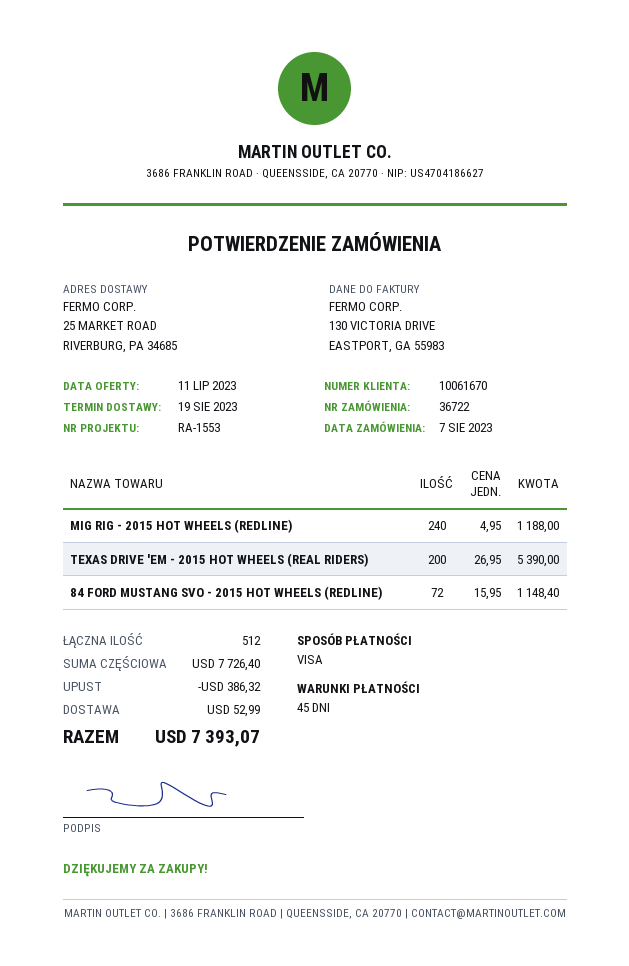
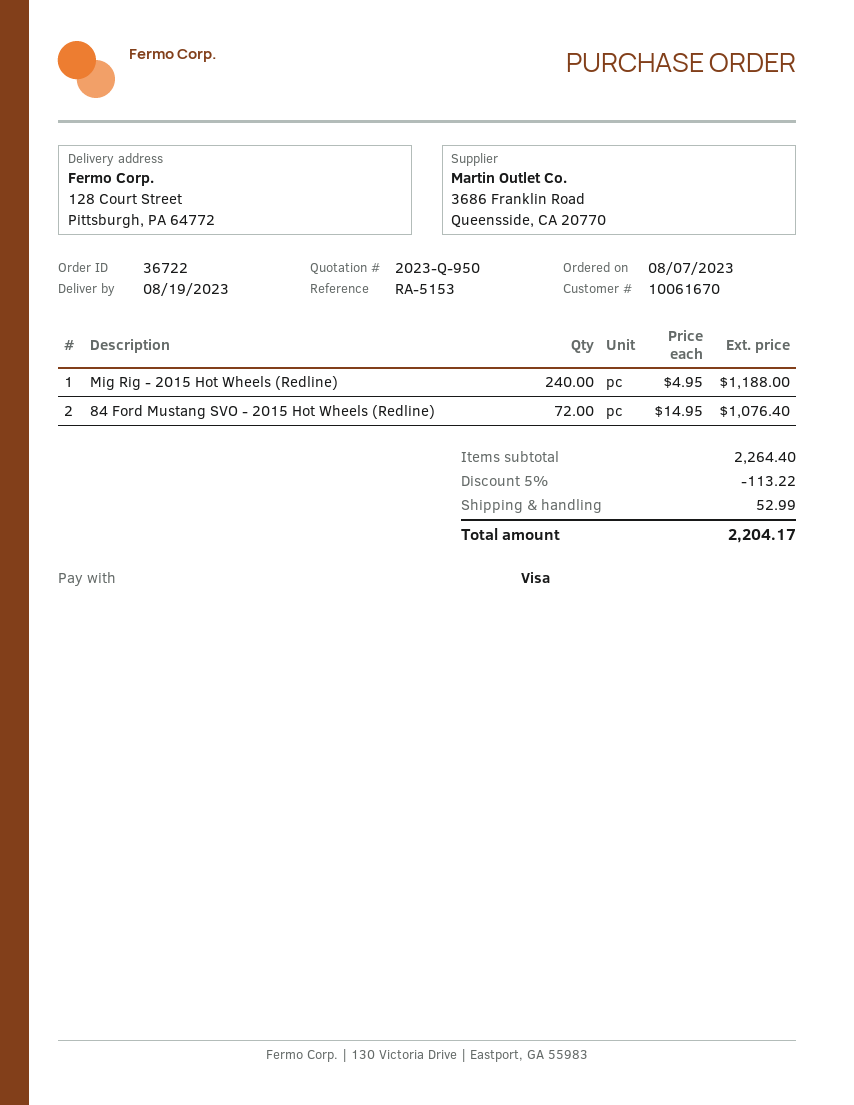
reference: RA-1553 -> RA-5153
ship to: 25 MARKET ROAD, RIVERBURG, PA 34685 -> 128 Court Street, Pittsburgh, PA 64772
TEXAS DRIVE 'EM - 2015 HOT WHEELS (REAL RIDERS): 200 x 26.95 = 5390.00 -> none
84 FORD MUSTANG SVO - 2015 HOT WHEELS (REDLINE): 72 x 15.95 = 1148.40 -> 72 x 14.95 = 1076.40
subtotal: 7726.40 -> 2264.40
discount: 386.32 -> 113.22
total: 7393.07 -> 2204.17

